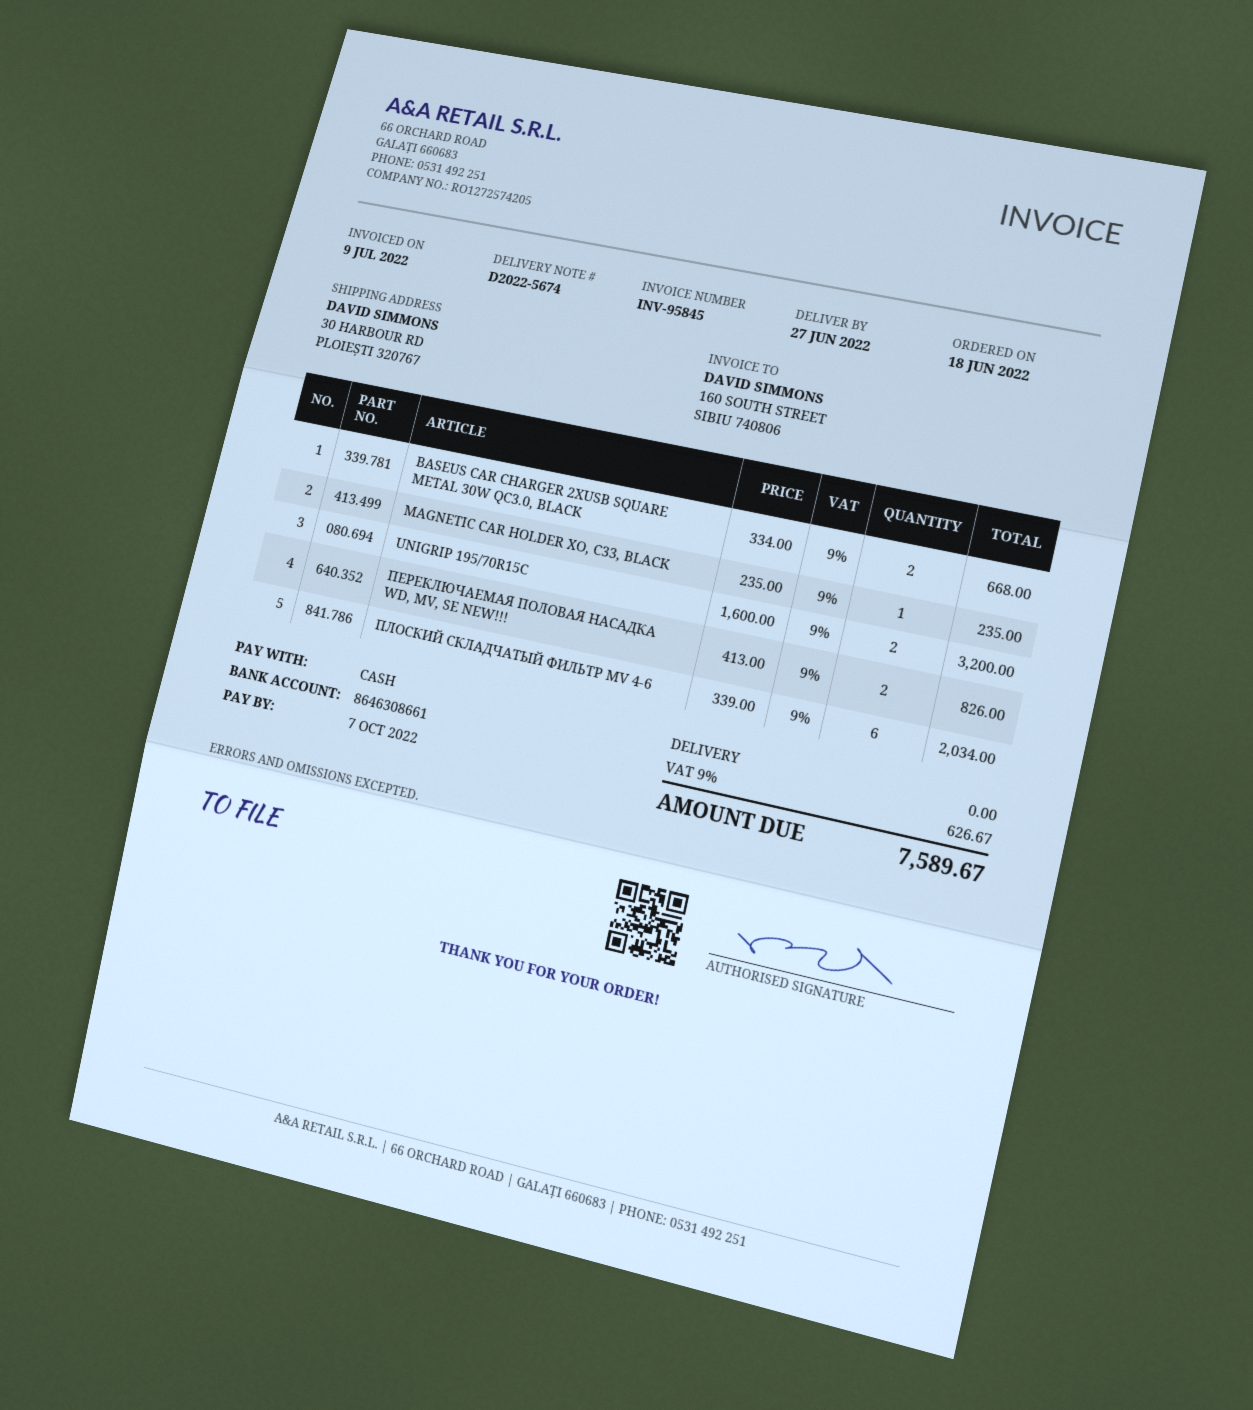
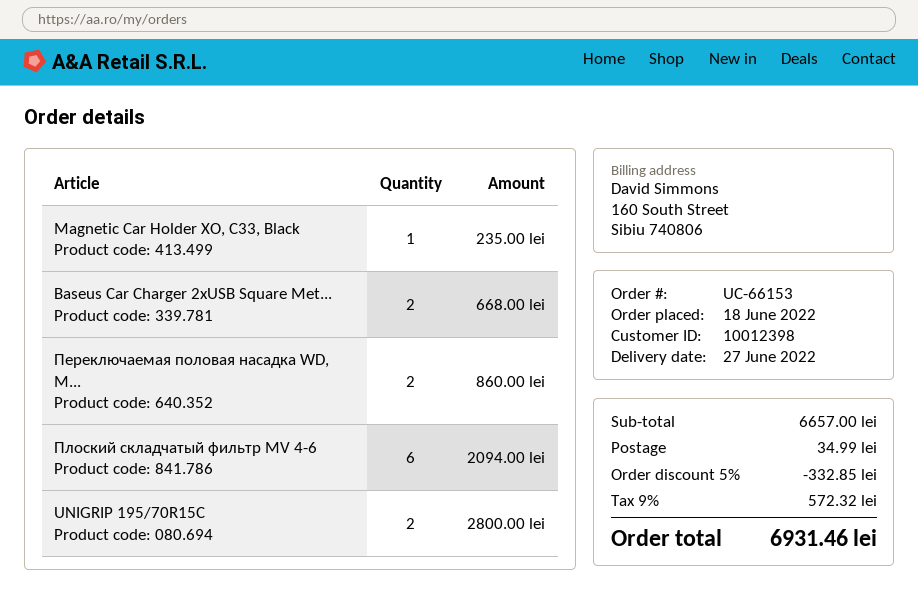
UNIGRIP 195/70R15C: 2 for 3200.00 -> 2 for 2800.00
ПЕРЕКЛЮЧАЕМАЯ ПОЛОВАЯ НАСАДКА WD, MV, SE NEW!!!: 2 for 826.00 -> 2 for 860.00
ПЛОСКИЙ СКЛАДЧАТЫЙ ФИЛЬТР MV 4-6: 6 for 2034.00 -> 6 for 2094.00
discount: none -> 5% = 332.85
shipping: 0.00 -> 34.99
tax: 9% = 626.67 -> 9% = 572.32
total: 7589.67 -> 6931.46

